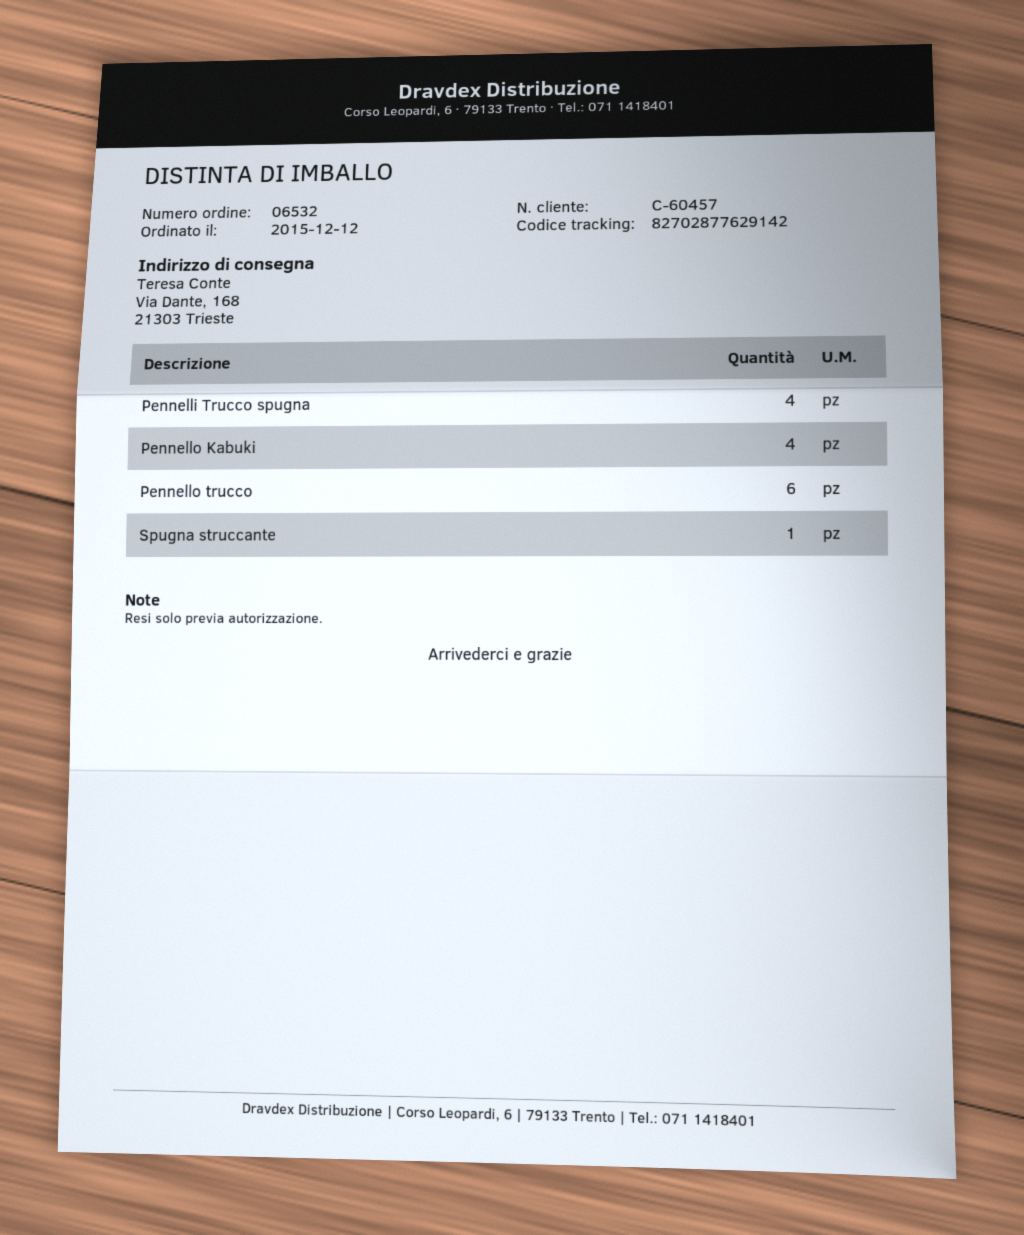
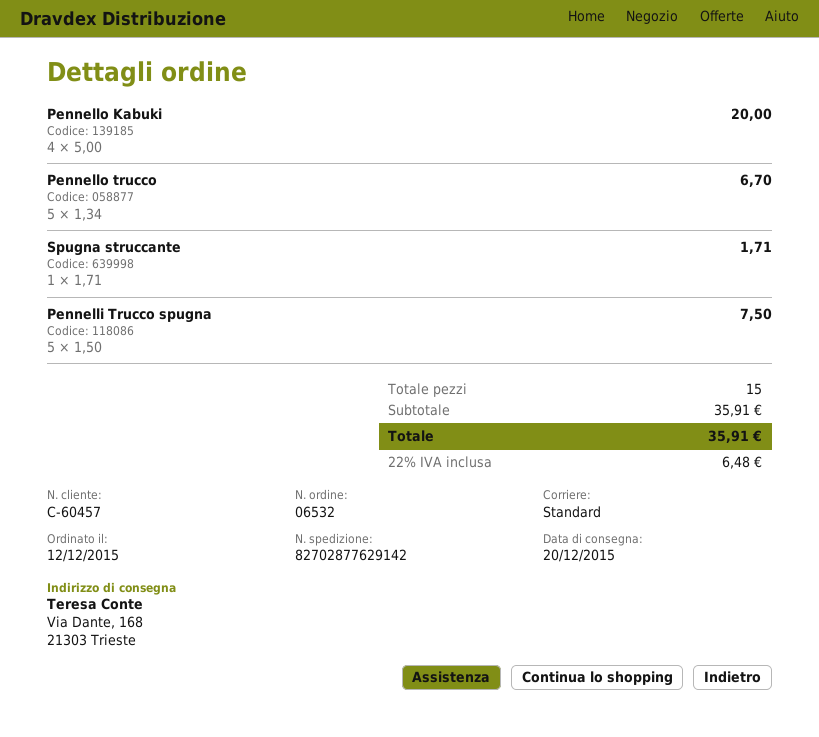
Pennelli Trucco spugna: 4 -> 5
Pennello trucco: 6 -> 5

